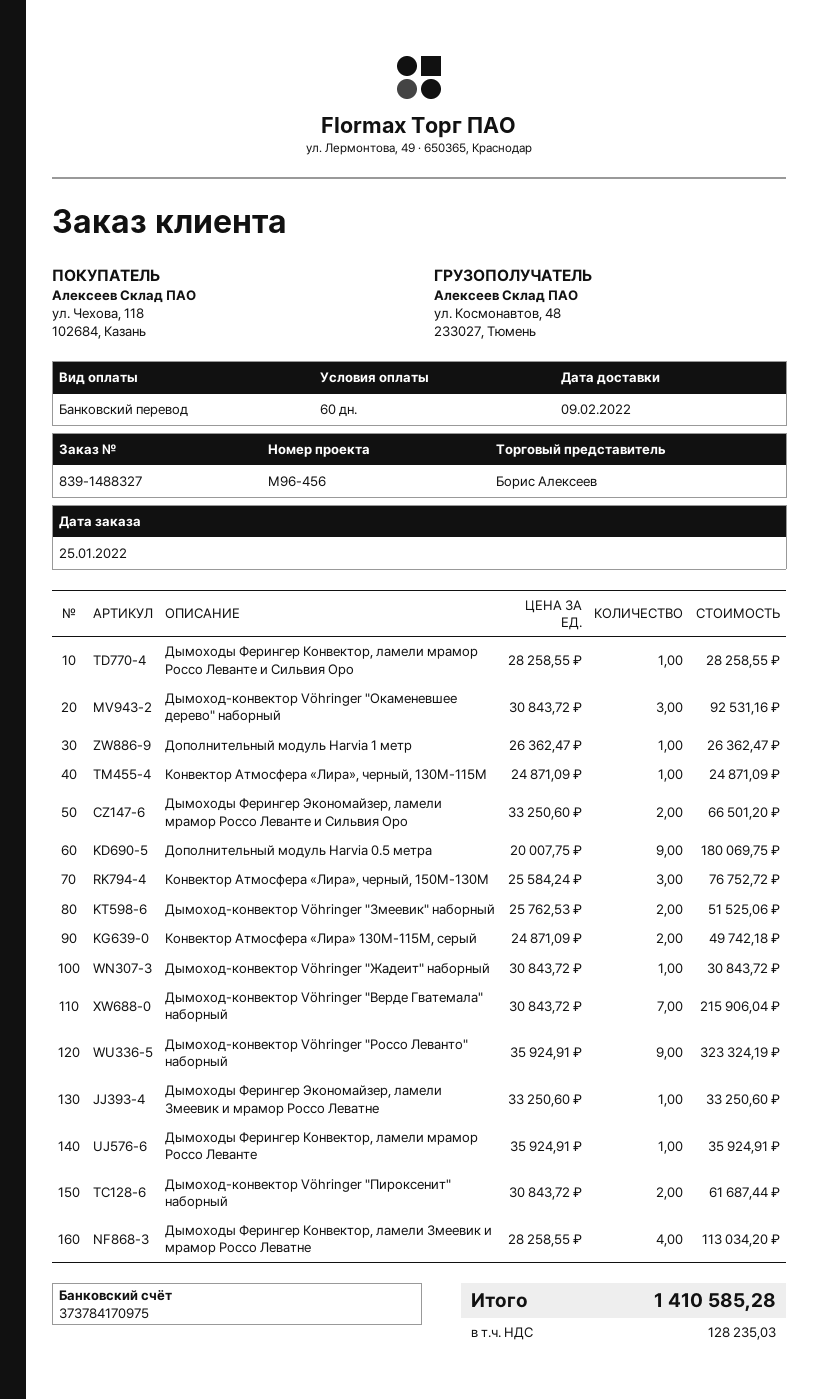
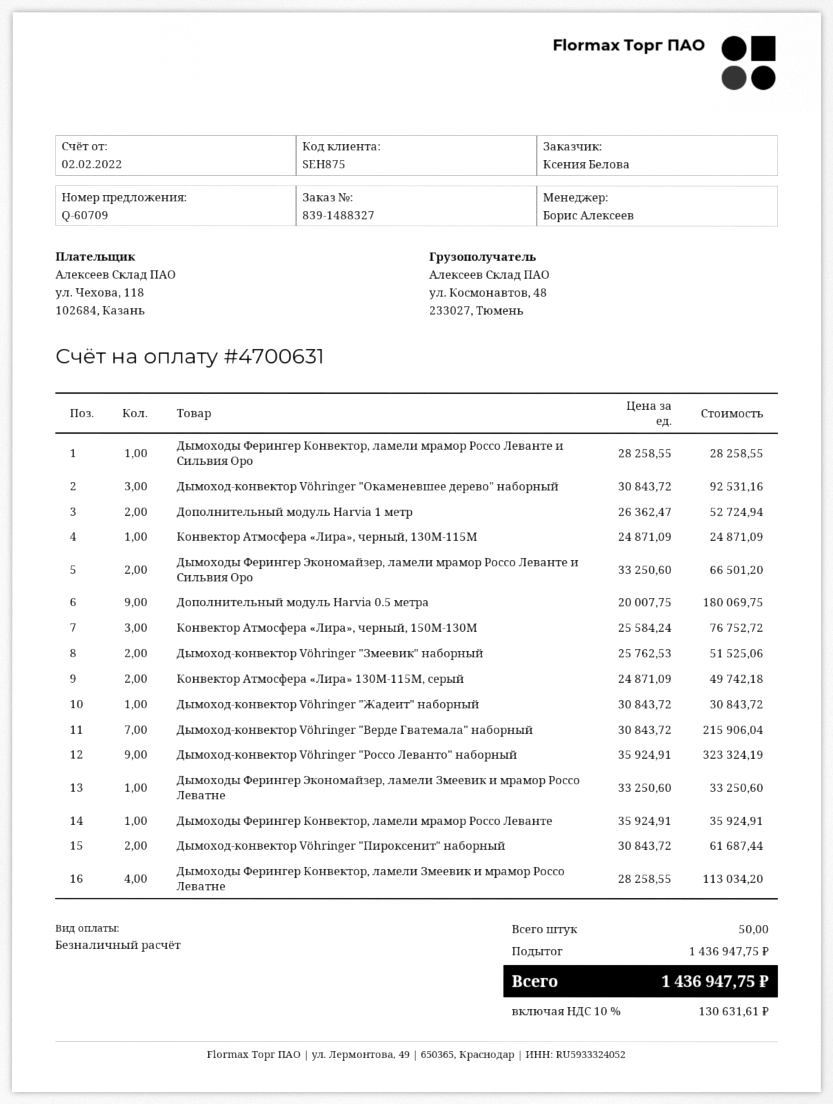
Дополнительный модуль Harvia 1 метр: 1 x 26362.47 = 26362.47 -> 2 x 26362.47 = 52724.94
tax: 128235.03 -> 130631.61
total: 1410585.28 -> 1436947.75

